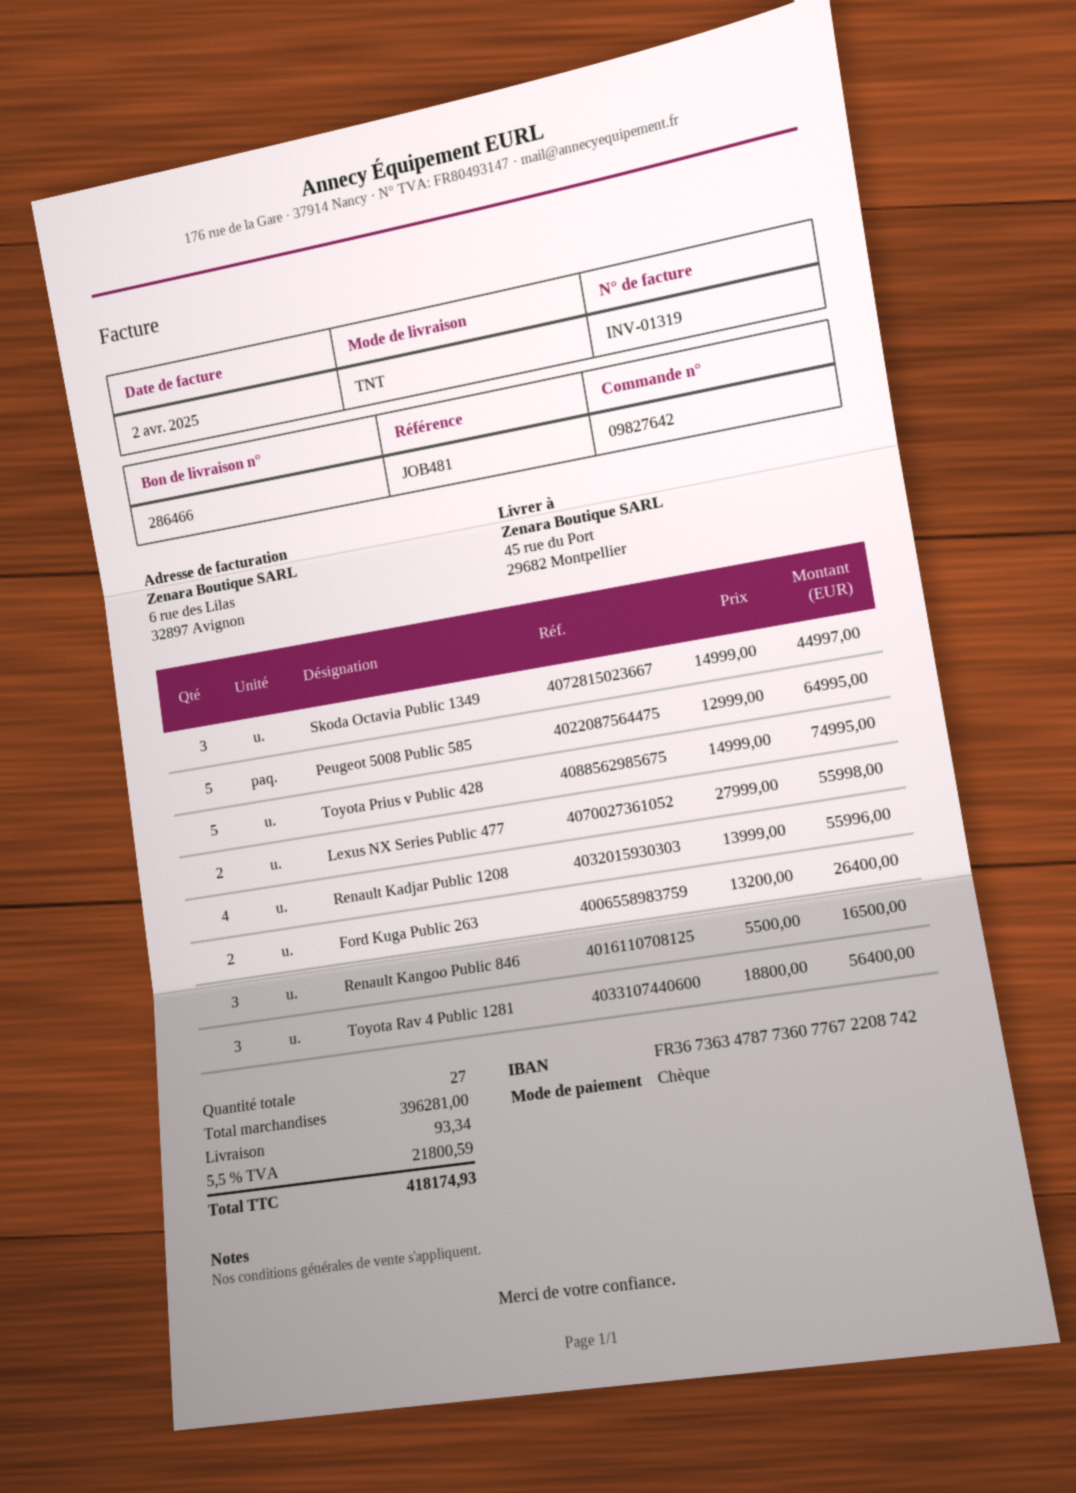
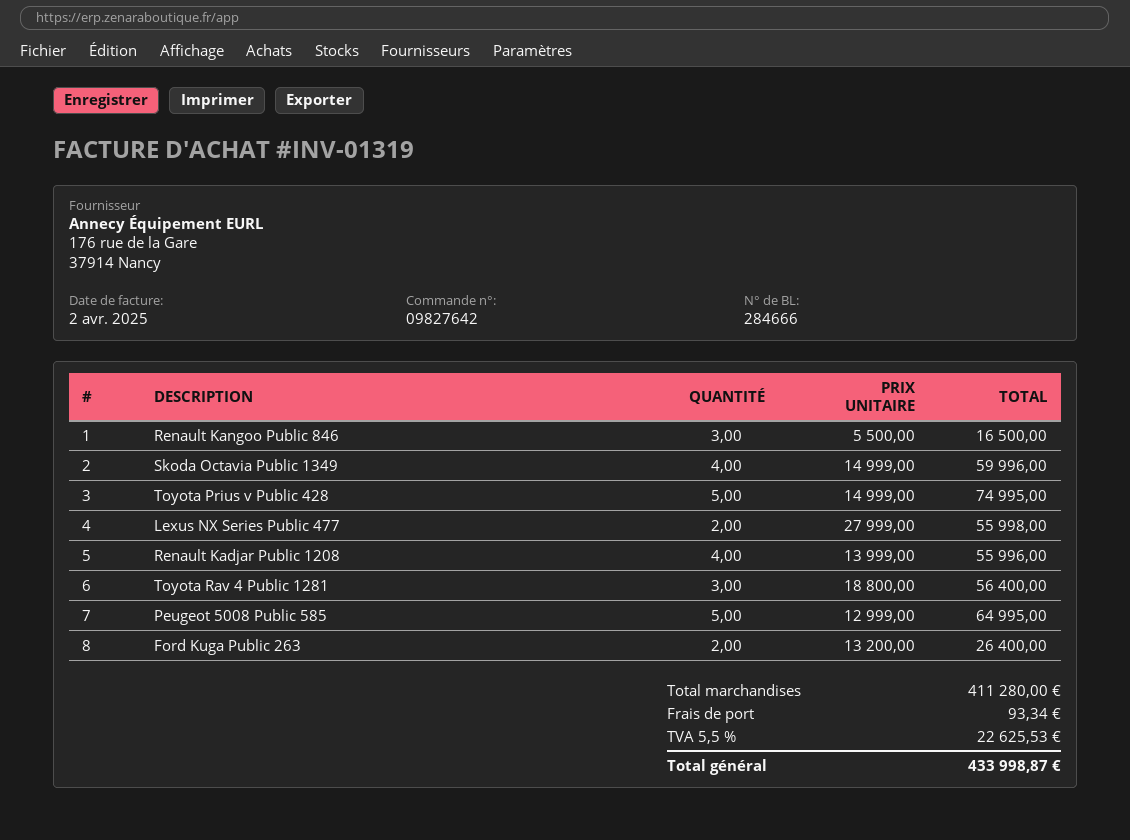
delivery note number: 286466 -> 284666
Skoda Octavia Public 1349: 3 x 14999.00 = 44997.00 -> 4 x 14999.00 = 59996.00
subtotal: 396281.00 -> 411280.00
tax: 5.5% = 21800.59 -> 5.5% = 22625.53
total: 418174.93 -> 433998.87

